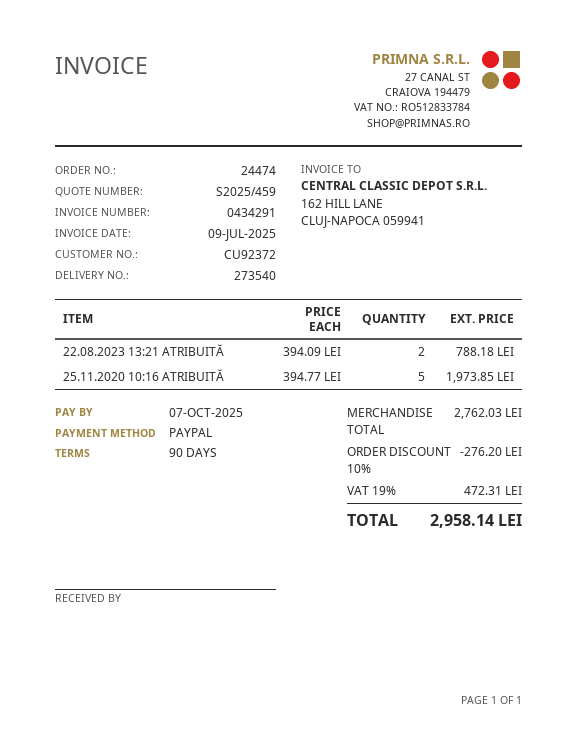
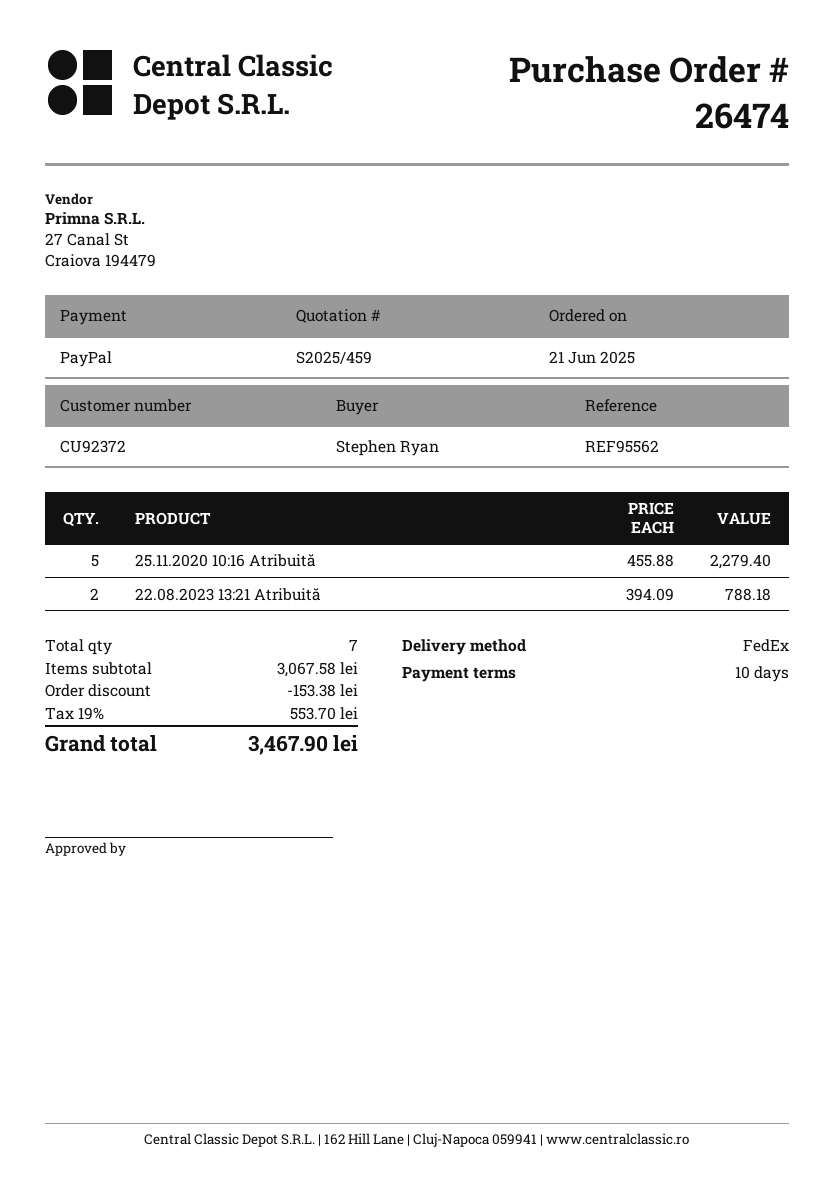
order number: 24474 -> 26474
payment terms: 90 days -> 10 days
25.11.2020 10:16 ATRIBUITĂ: 5 x 394.77 = 1973.85 -> 5 x 455.88 = 2279.40
subtotal: 2762.03 -> 3067.58
discount: 276.20 -> 153.38
tax: 19% = 472.31 -> 19% = 553.70
total: 2958.14 -> 3467.90

